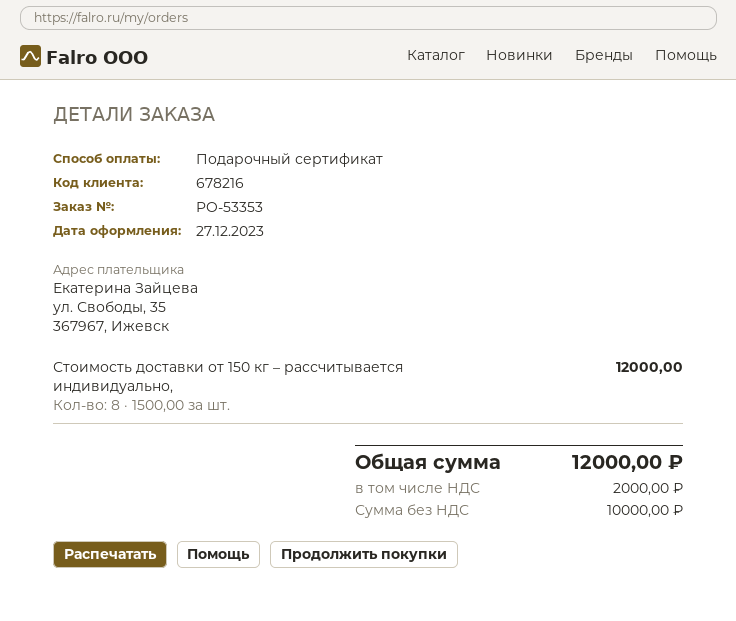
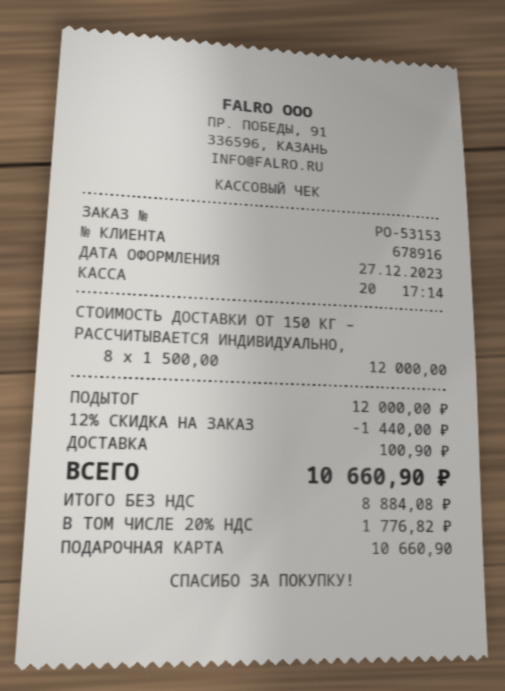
order number: PO-53353 -> PO-53153
customer number: 678216 -> 678916
discount: none -> 12% = 1440.00
shipping: none -> 100.90
net: 10000.00 -> 8884.08
tax: 2000.00 -> 1776.82
total: 12000.00 -> 10660.90

